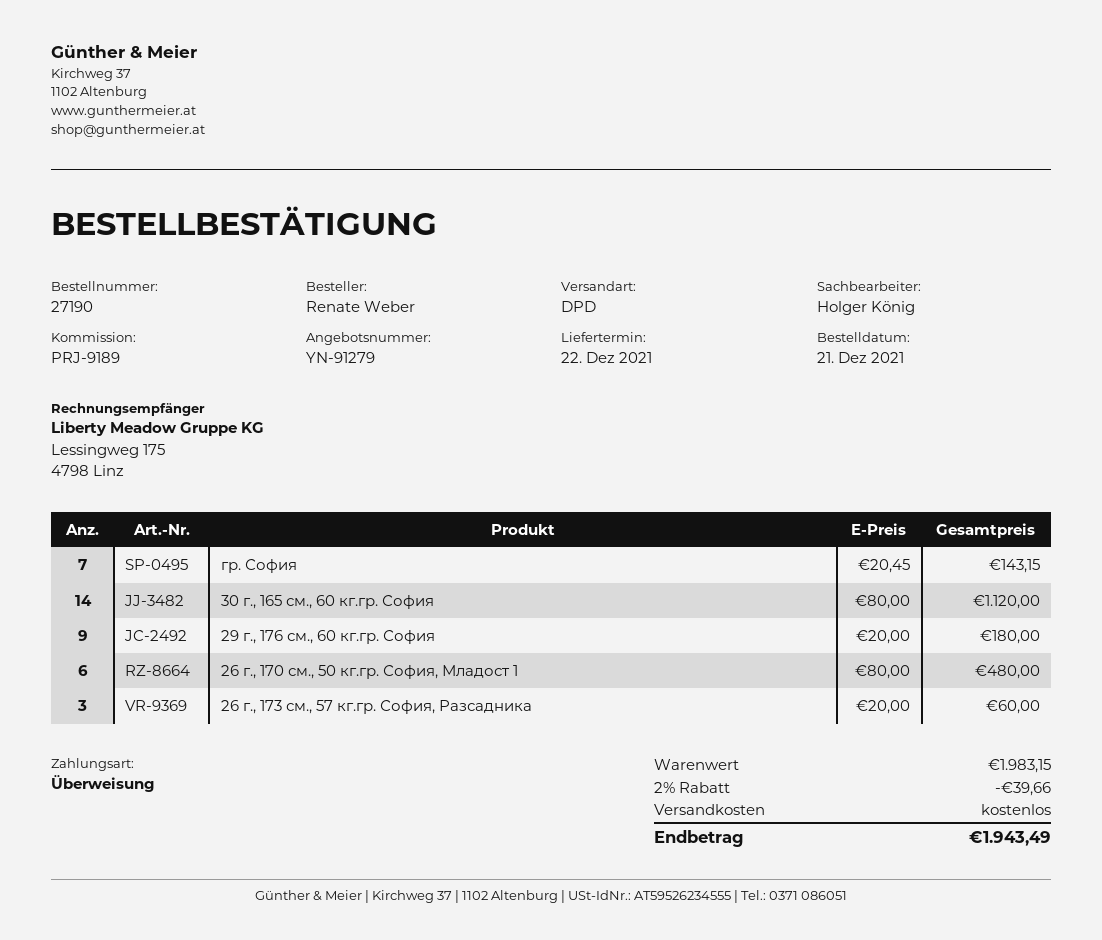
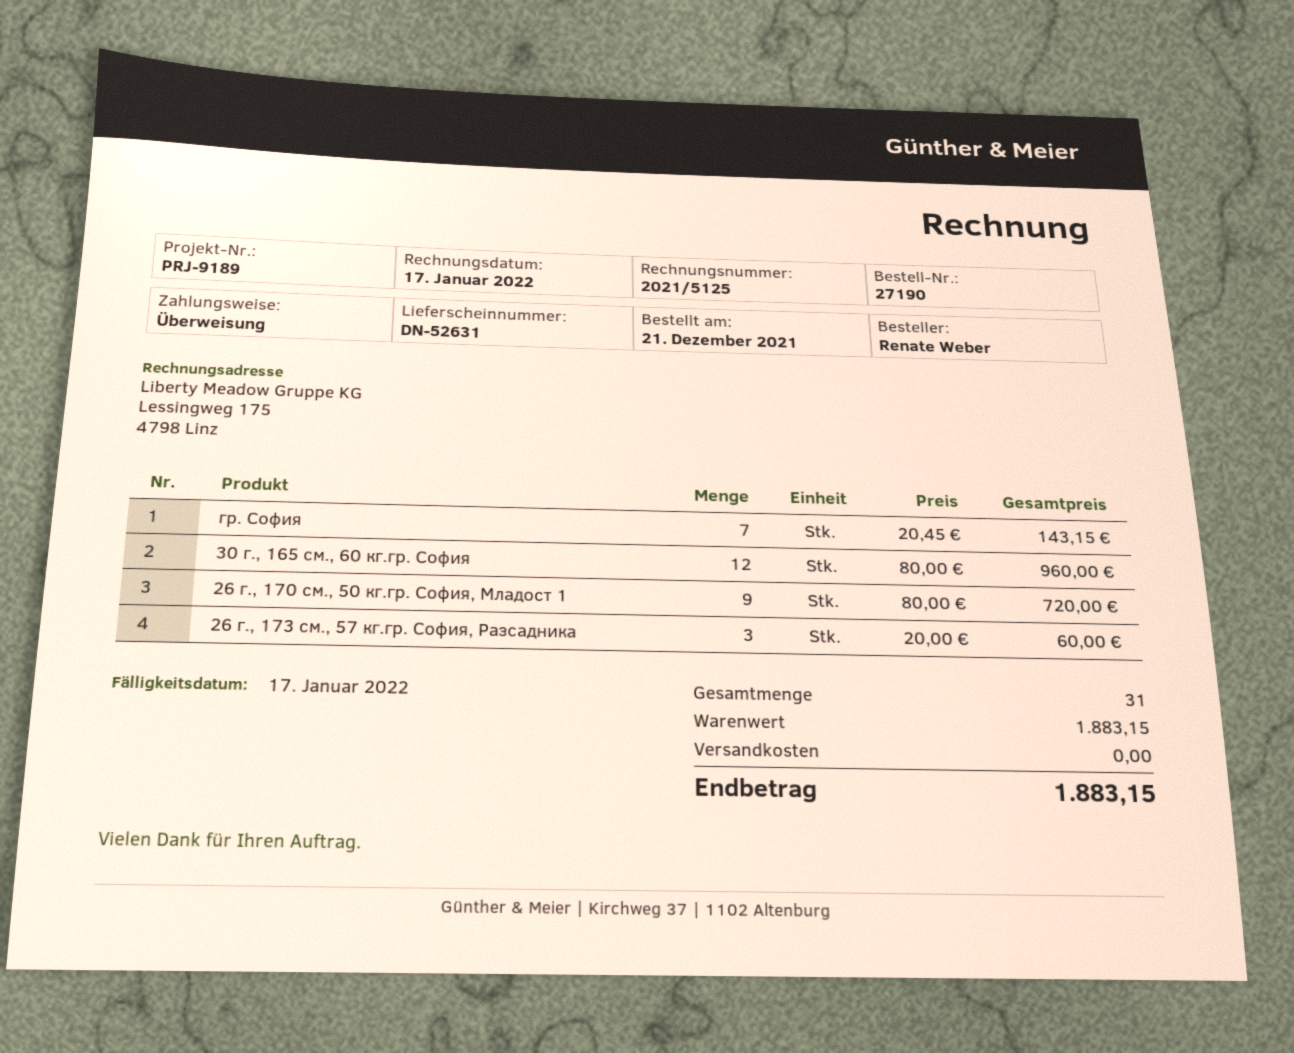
30 г., 165 см., 60 кг.гр. София: 14 x 80.00 = 1120.00 -> 12 x 80.00 = 960.00
29 г., 176 см., 60 кг.гр. София: 9 x 20.00 = 180.00 -> none
26 г., 170 см., 50 кг.гр. София, Младост 1: 6 x 80.00 = 480.00 -> 9 x 80.00 = 720.00
subtotal: 1983.15 -> 1883.15
discount: 2% = 39.66 -> none
total: 1943.49 -> 1883.15

